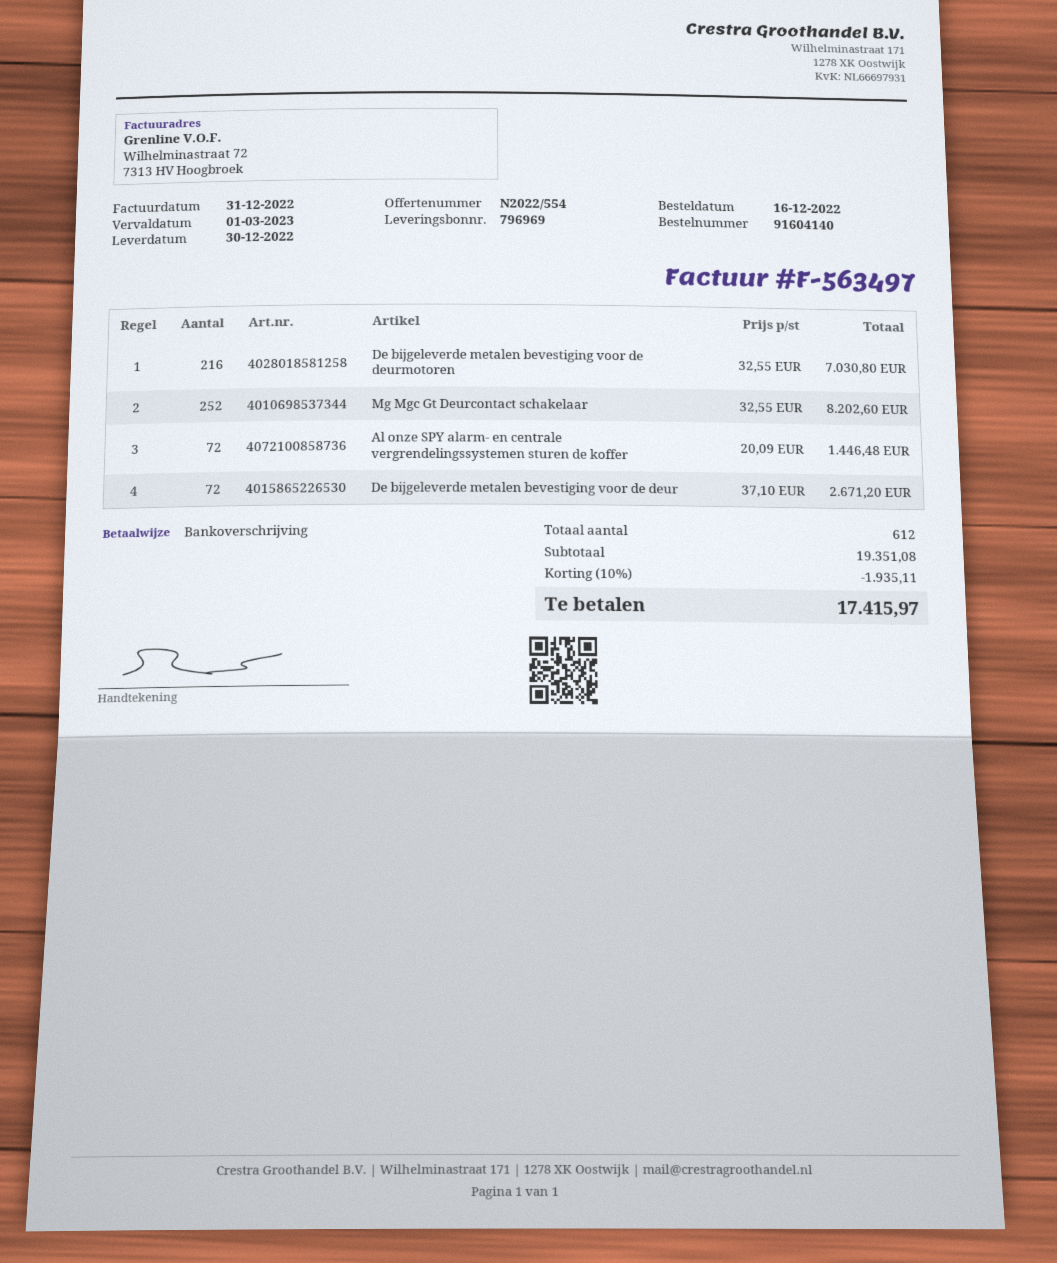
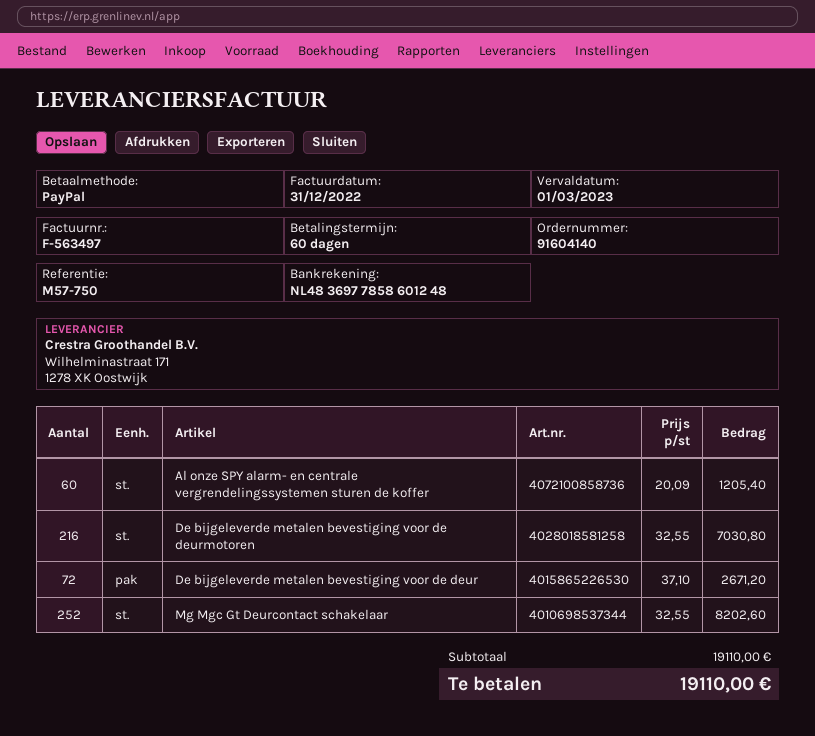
payment method: bank transfer -> PayPal
Al onze SPY alarm- en centrale vergrendelingssystemen sturen de koffer: 72 x 20.09 = 1446.48 -> 60 x 20.09 = 1205.40
subtotal: 19351.08 -> 19110.00
discount: 10% = 1935.11 -> none
total: 17415.97 -> 19110.00

